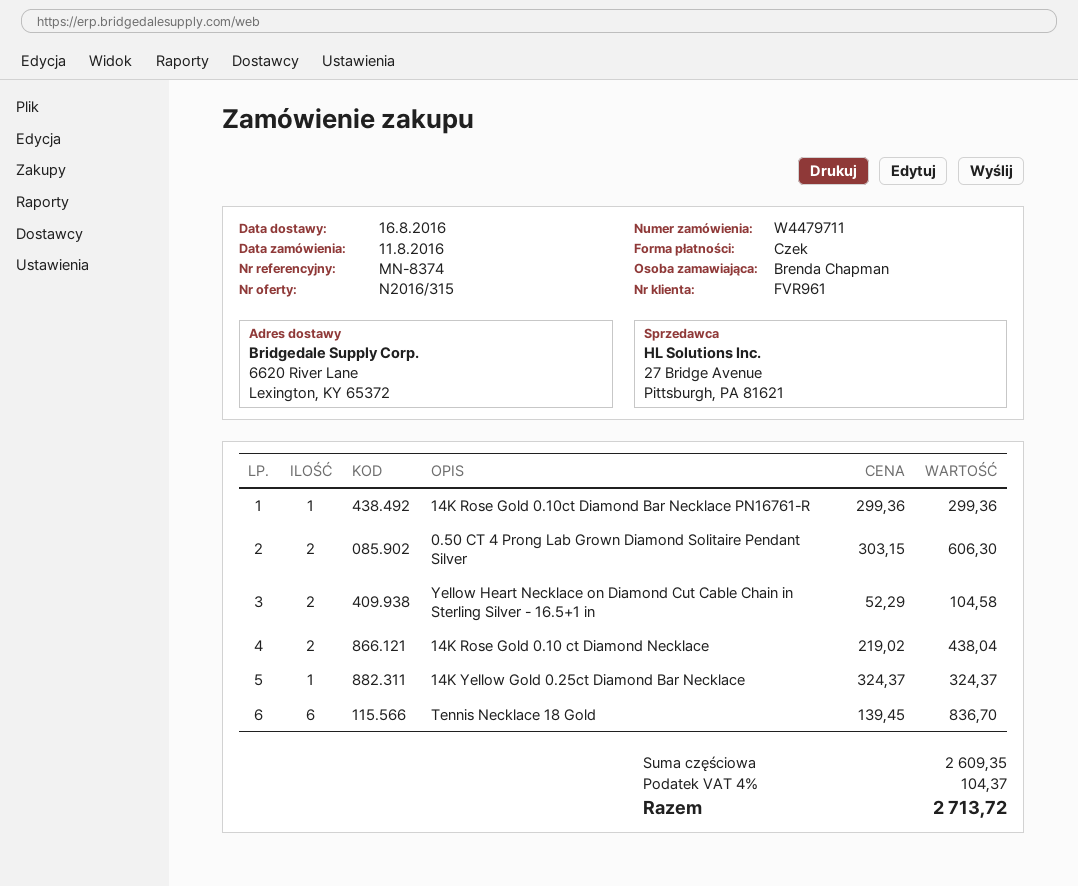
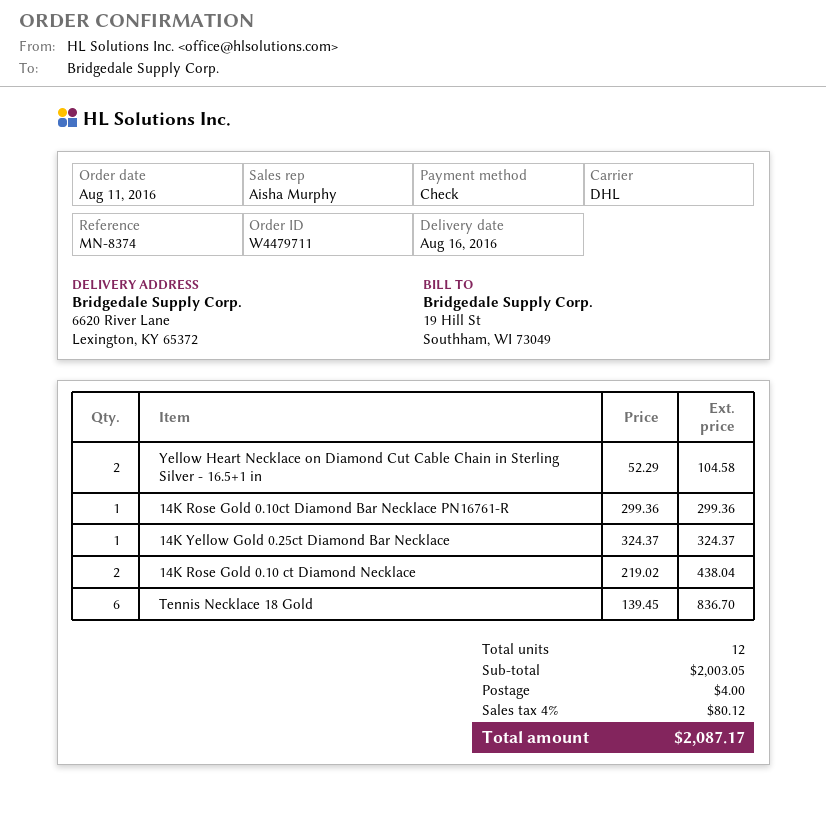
0.50 CT 4 Prong Lab Grown Diamond Solitaire Pendant Silver: 2 x 303.15 = 606.30 -> none
subtotal: 2609.35 -> 2003.05
shipping: none -> 4.00
tax: 4% = 104.37 -> 4% = 80.12
total: 2713.72 -> 2087.17

